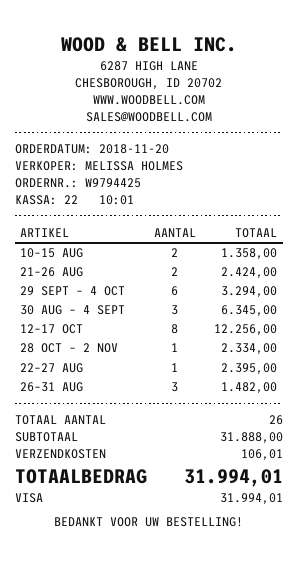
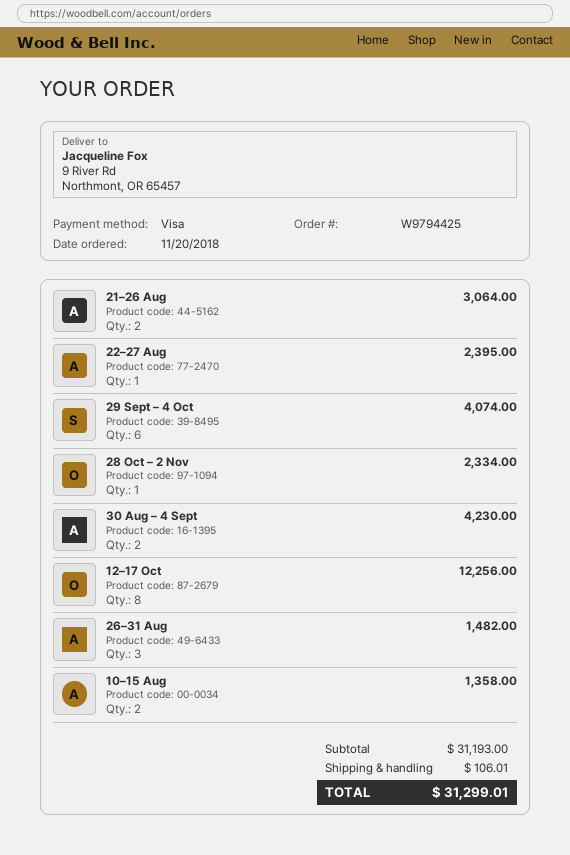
21–26 AUG: 2 for 2424.00 -> 2 for 3064.00
29 SEPT – 4 OCT: 6 for 3294.00 -> 6 for 4074.00
30 AUG – 4 SEPT: 3 for 6345.00 -> 2 for 4230.00
subtotal: 31888.00 -> 31193.00
total: 31994.01 -> 31299.01

